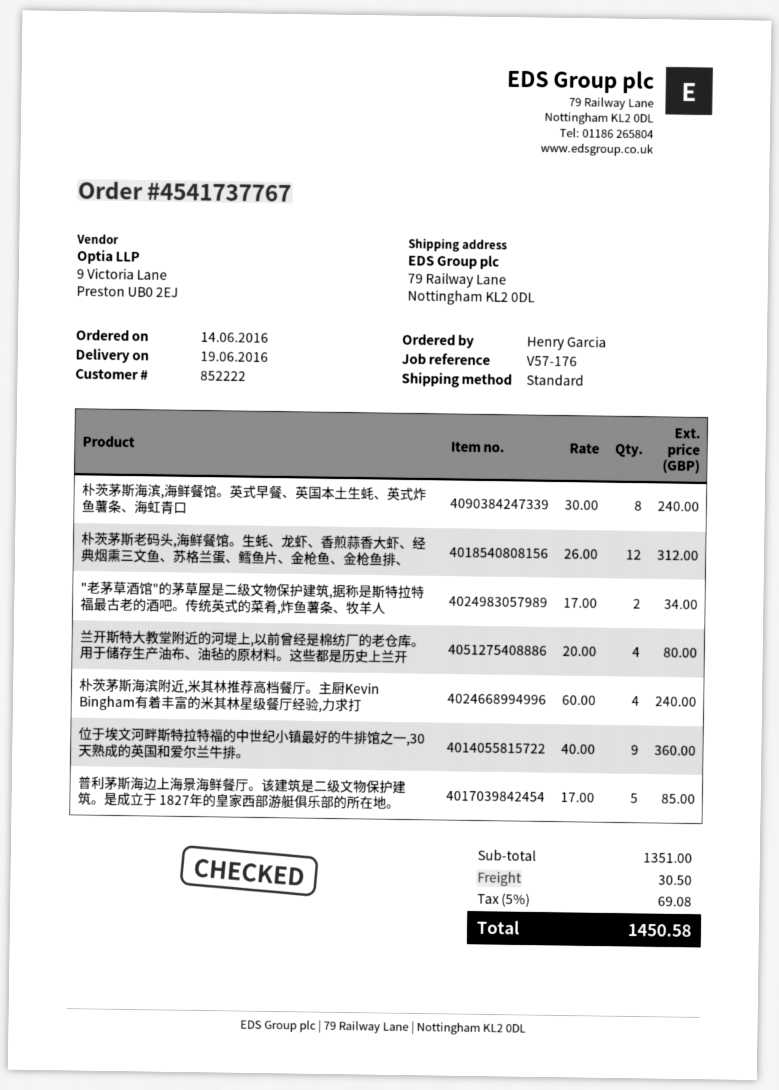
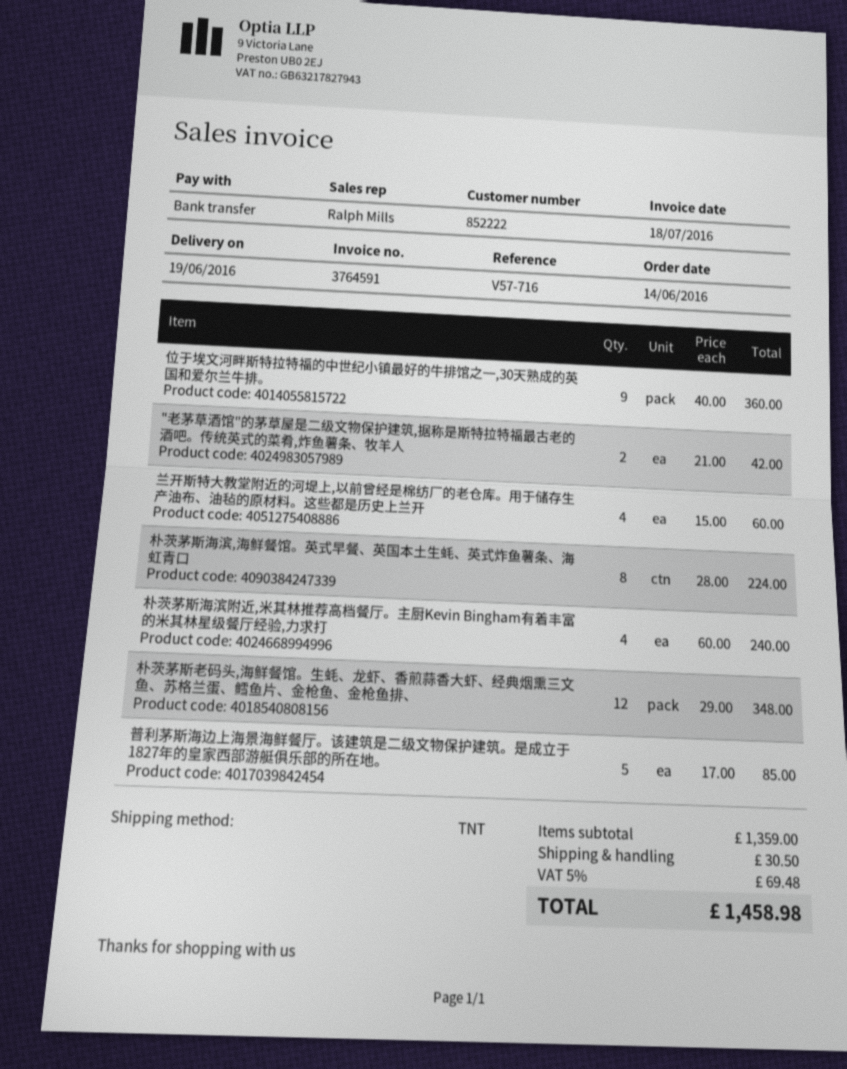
reference: V57-176 -> V57-716
shipping method: standard -> TNT
朴茨茅斯海滨,海鲜餐馆。英式早餐、英国本土生蚝、英式炸鱼薯条、海虹青口: 8 x 30.00 = 240.00 -> 8 x 28.00 = 224.00
朴茨茅斯老码头,海鲜餐馆。生蚝、龙虾、香煎蒜香大虾、经典烟熏三文鱼、苏格兰蛋、鳕鱼片、金枪鱼、金枪鱼排、: 12 x 26.00 = 312.00 -> 12 x 29.00 = 348.00
"老茅草酒馆"的茅草屋是二级文物保护建筑,据称是斯特拉特福最古老的酒吧。传统英式的菜肴,炸鱼薯条、牧羊人: 2 x 17.00 = 34.00 -> 2 x 21.00 = 42.00
兰开斯特大教堂附近的河堤上,以前曾经是棉纺厂的老仓库。用于储存生产油布、油毡的原材料。这些都是历史上兰开: 4 x 20.00 = 80.00 -> 4 x 15.00 = 60.00
subtotal: 1351.00 -> 1359.00
tax: 5% = 69.08 -> 5% = 69.48
total: 1450.58 -> 1458.98

